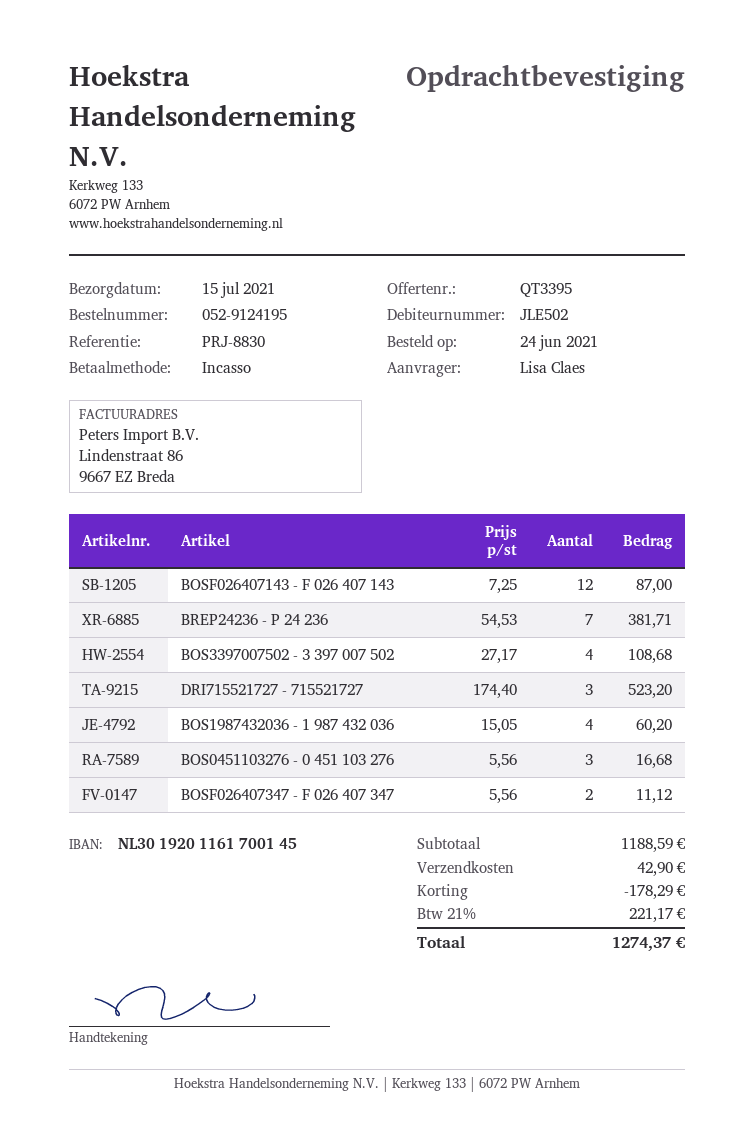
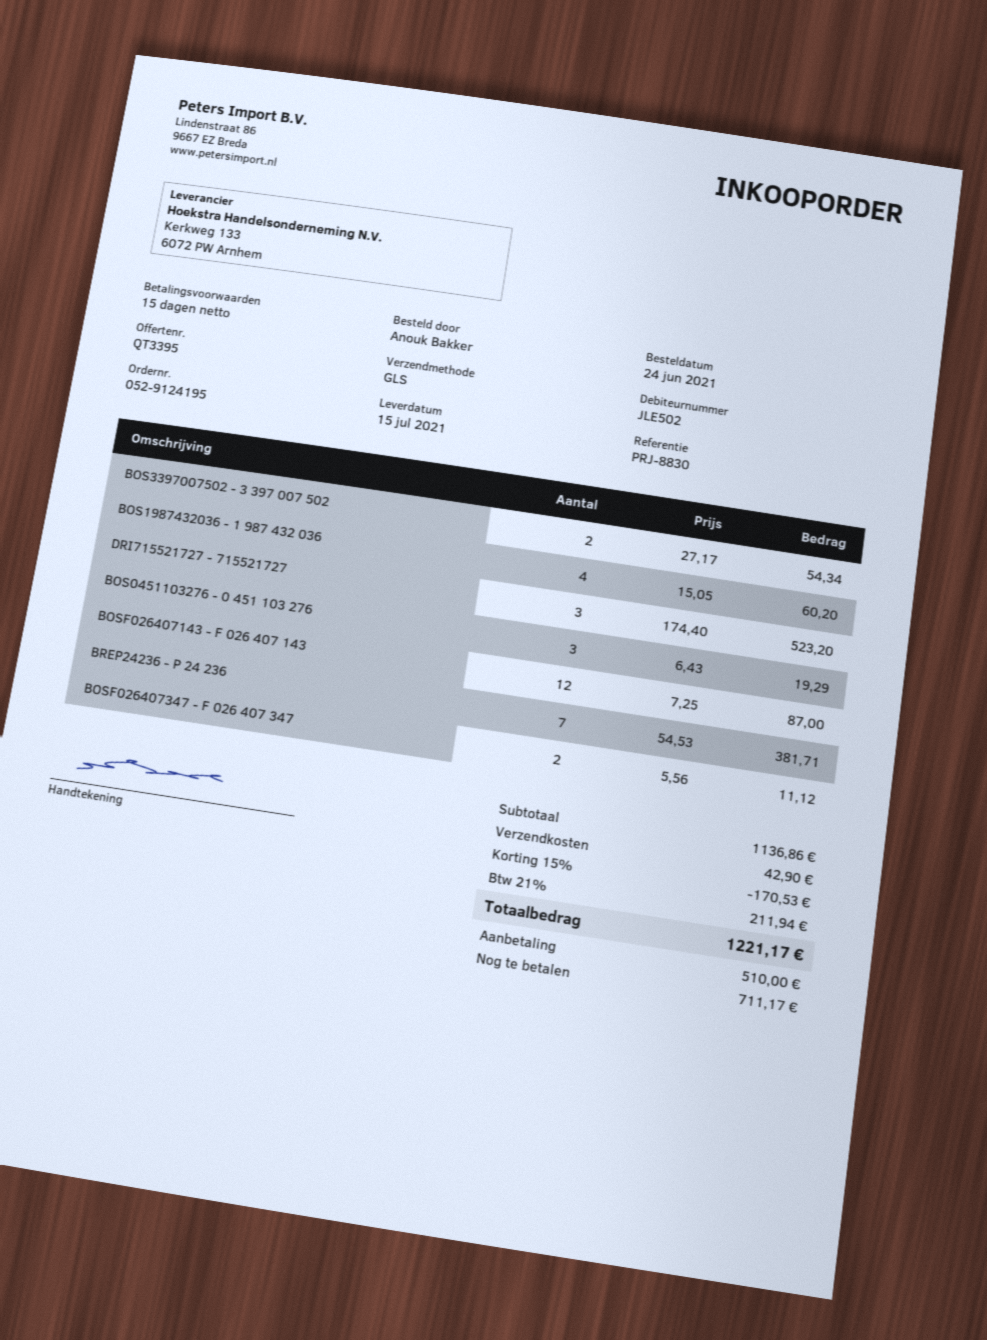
ordered by: Lisa Claes -> Anouk Bakker
BOS3397007502 - 3 397 007 502: 4 x 27.17 = 108.68 -> 2 x 27.17 = 54.34
BOS0451103276 - 0 451 103 276: 3 x 5.56 = 16.68 -> 3 x 6.43 = 19.29
subtotal: 1188.59 -> 1136.86
discount: 178.29 -> 170.53
tax: 21% = 221.17 -> 21% = 211.94
total: 1274.37 -> 1221.17

